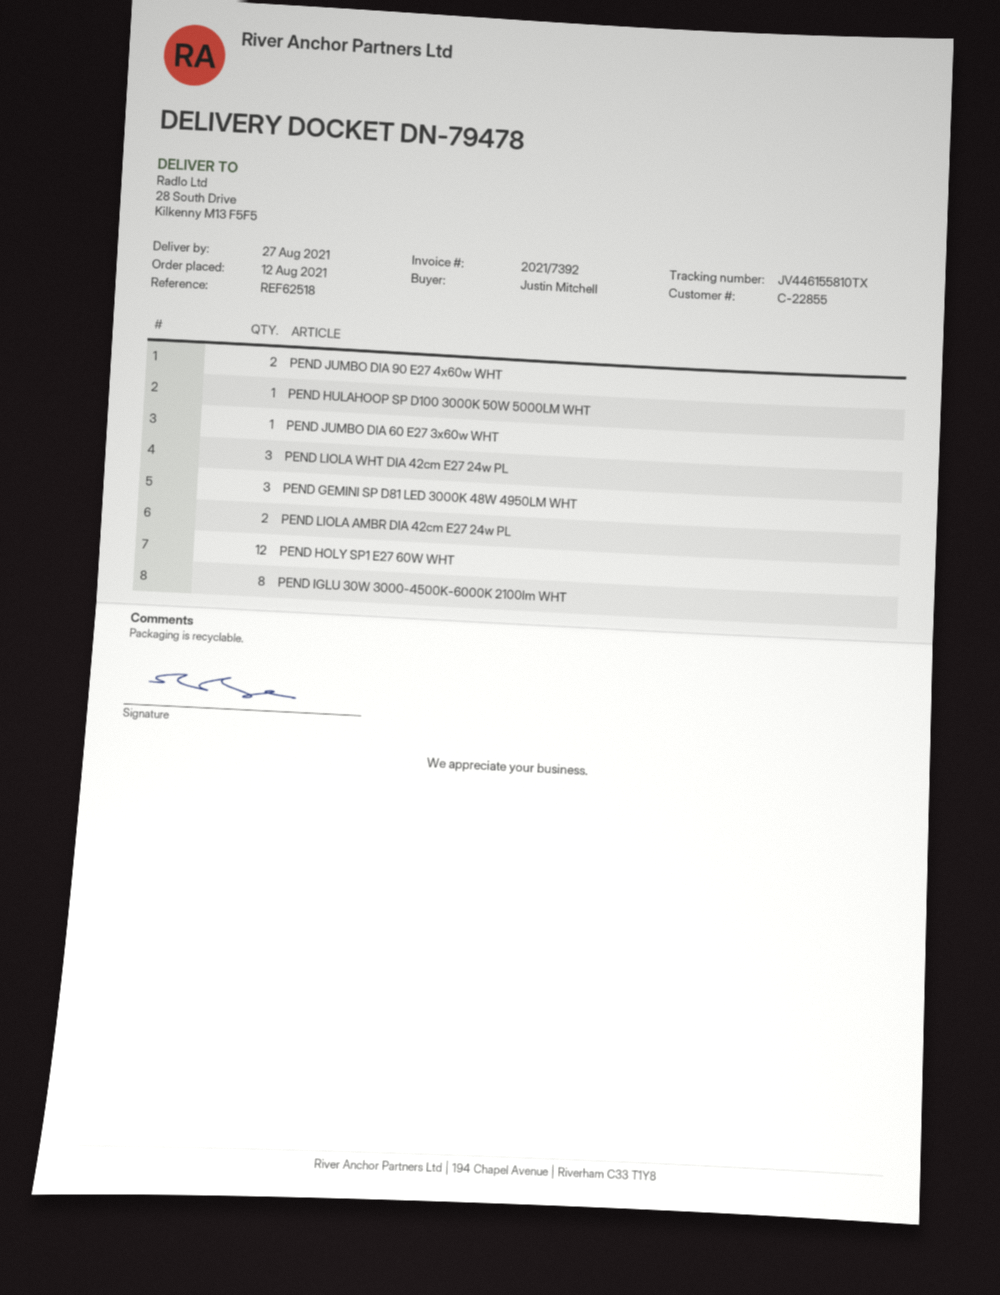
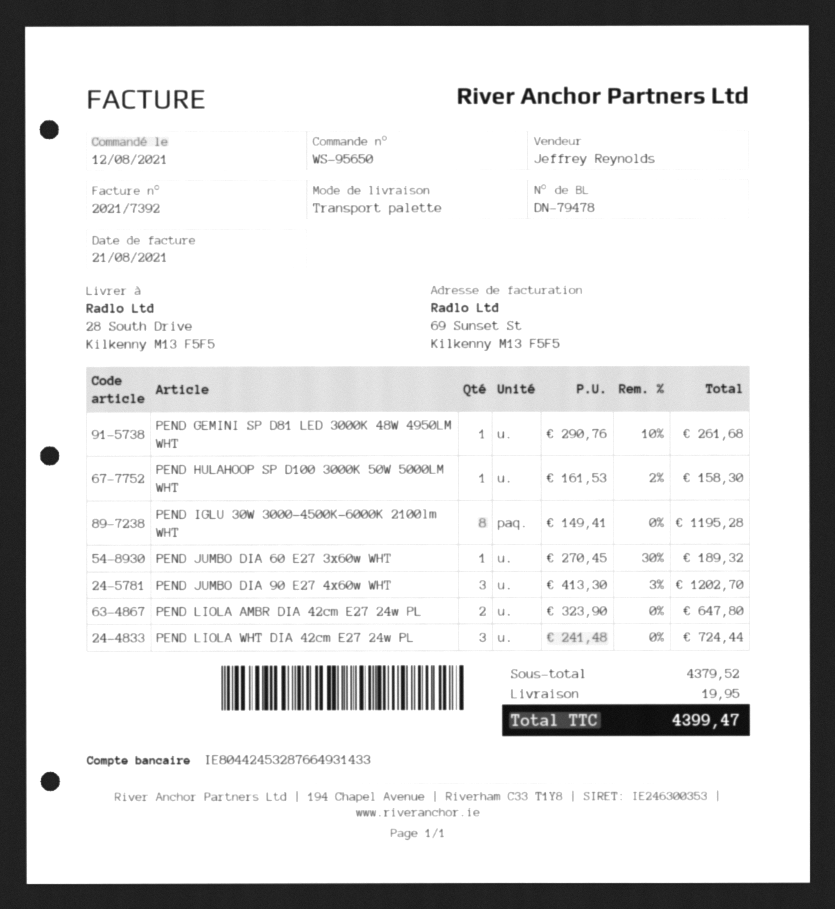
PEND JUMBO DIA 90 E27 4x60w WHT: 2 -> 3
PEND GEMINI SP D81 LED 3000K 48W 4950LM WHT: 3 -> 1
PEND HOLY SP1 E27 60W WHT: 12 -> none

